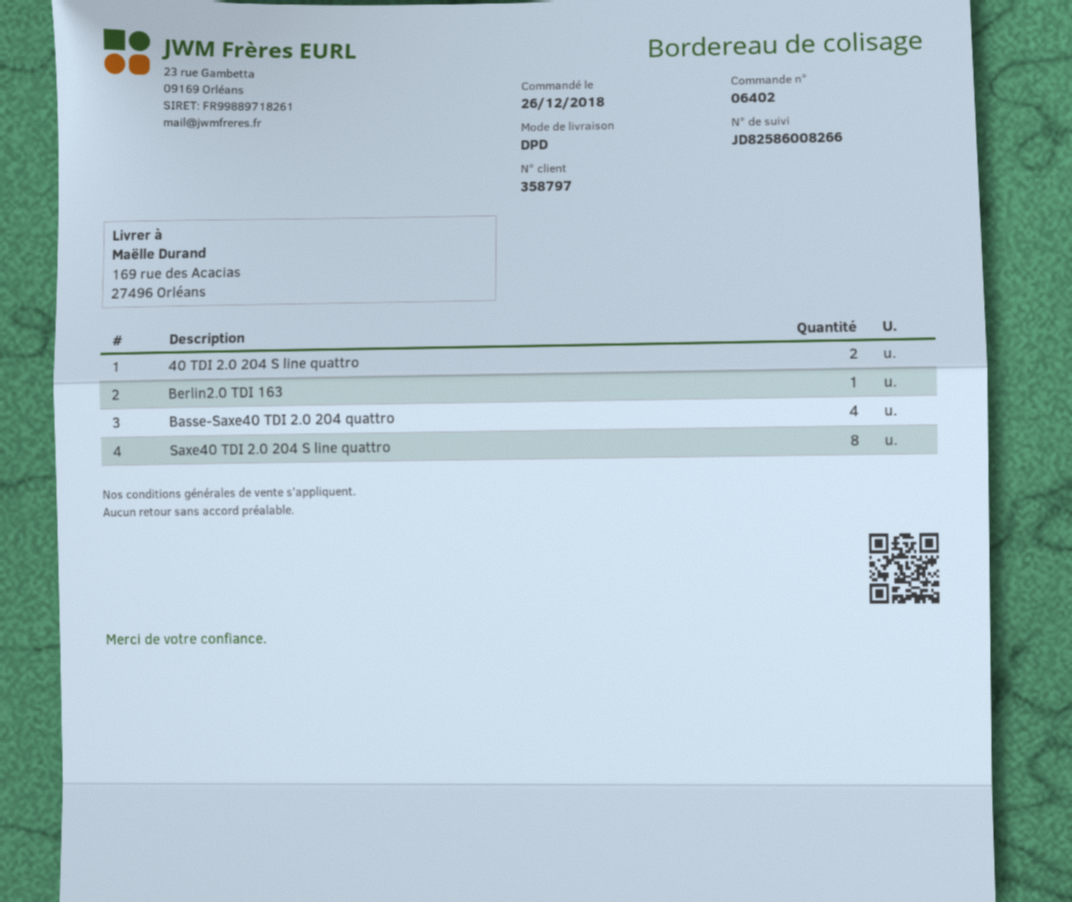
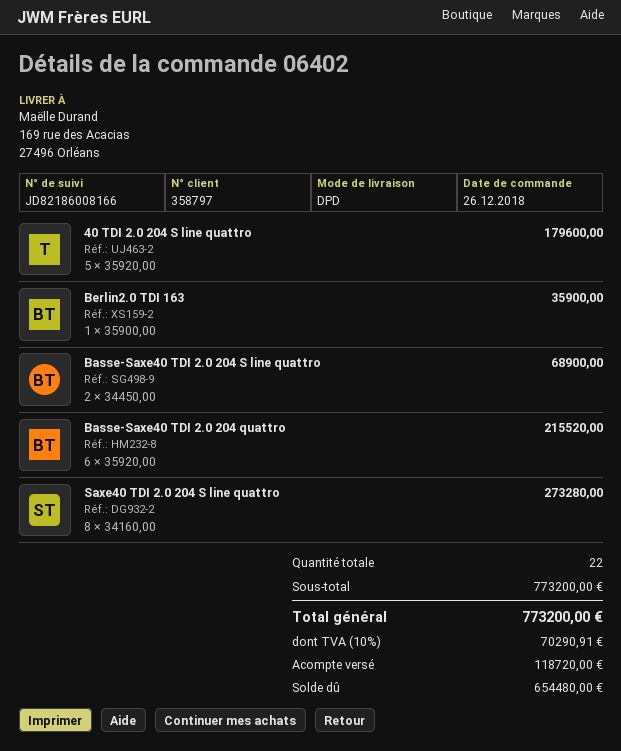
tracking number: JD82586008266 -> JD82186008166
40 TDI 2.0 204 S line quattro: 2 -> 5
Basse-Saxe40 TDI 2.0 204 quattro: 4 -> 6
Basse-Saxe40 TDI 2.0 204 S line quattro: none -> 2

